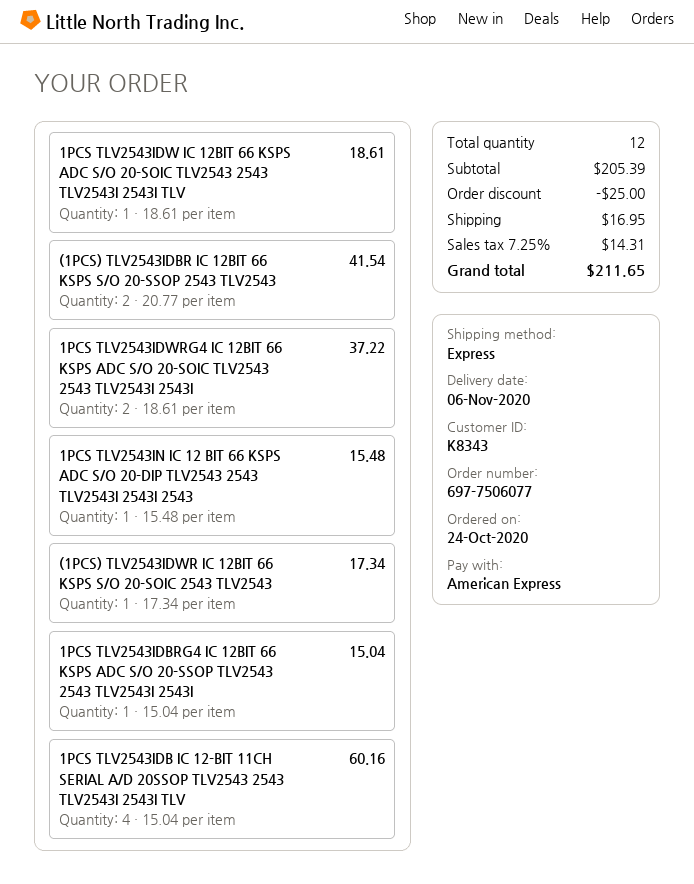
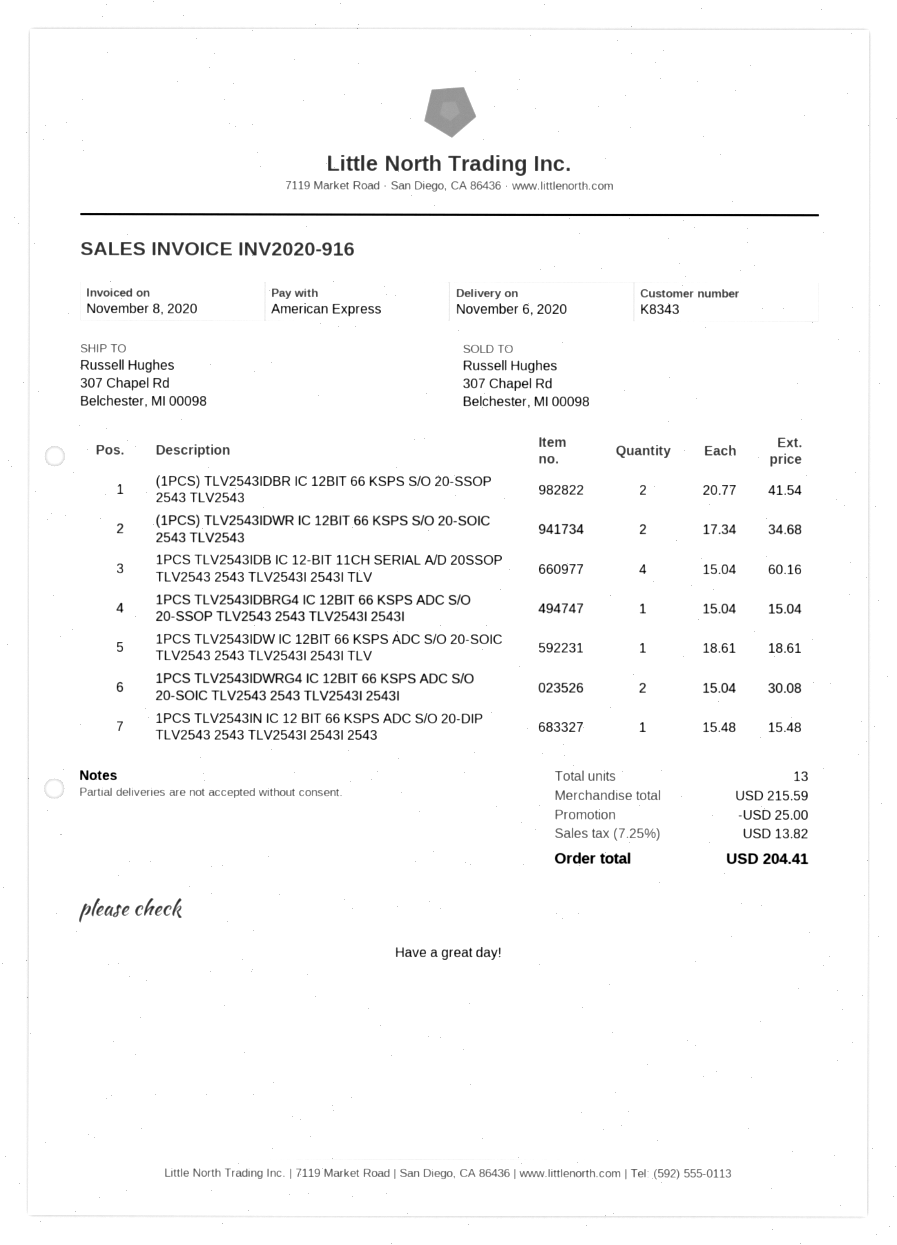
1PCS TLV2543IDWRG4 IC 12BIT 66 KSPS ADC S/O 20-SOIC TLV2543 2543 TLV2543I 2543I: 2 x 18.61 = 37.22 -> 2 x 15.04 = 30.08
(1PCS) TLV2543IDWR IC 12BIT 66 KSPS S/O 20-SOIC 2543 TLV2543: 1 x 17.34 = 17.34 -> 2 x 17.34 = 34.68
total quantity: 12 -> 13
subtotal: 205.39 -> 215.59
shipping: 16.95 -> none
tax: 7.25% = 14.31 -> 7.25% = 13.82
total: 211.65 -> 204.41

